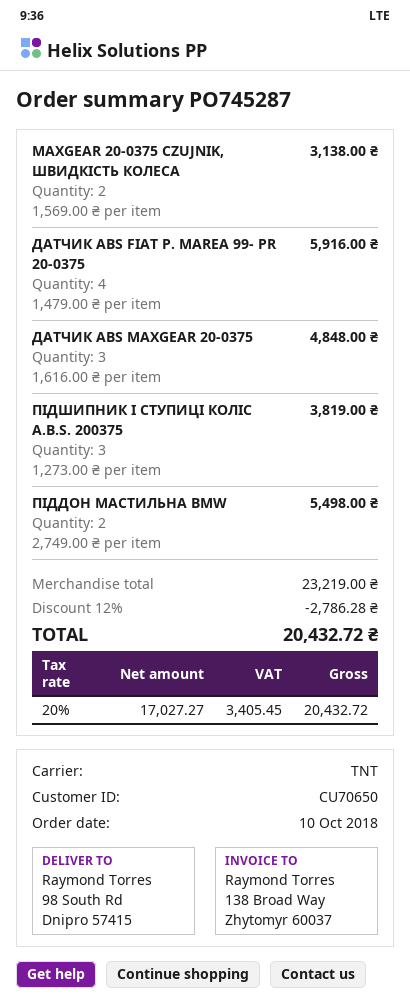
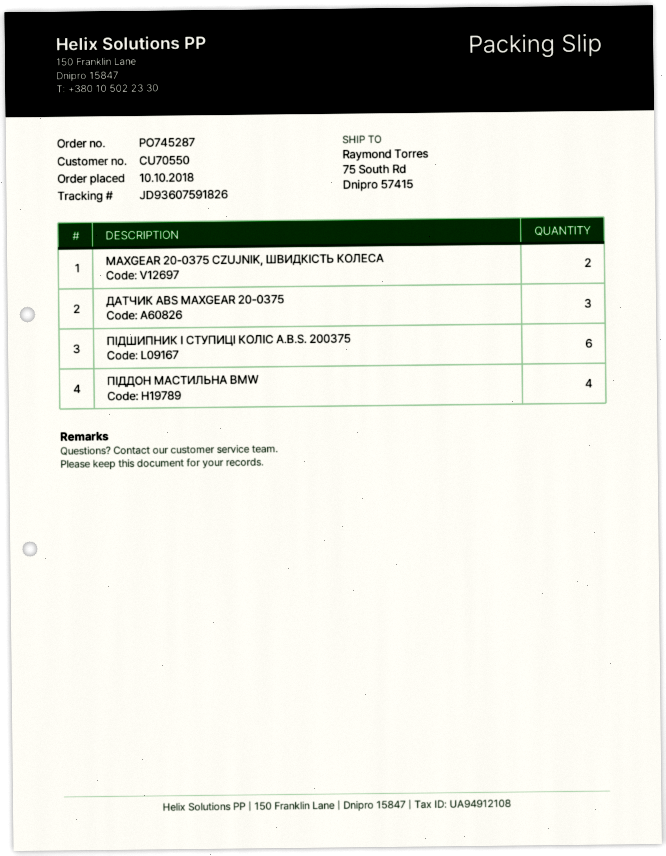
customer number: CU70650 -> CU70550
ship to: 98 South Rd, Dnipro 57415 -> 75 South Rd, Dnipro 57415
ДАТЧИК ABS FIAT P. MAREA 99- PR 20-0375: 4 -> none
ПІДШИПНИК I СТУПИЦІ КОЛІС A.B.S. 200375: 3 -> 6
ПІДДОН МАСТИЛЬНА BMW: 2 -> 4

